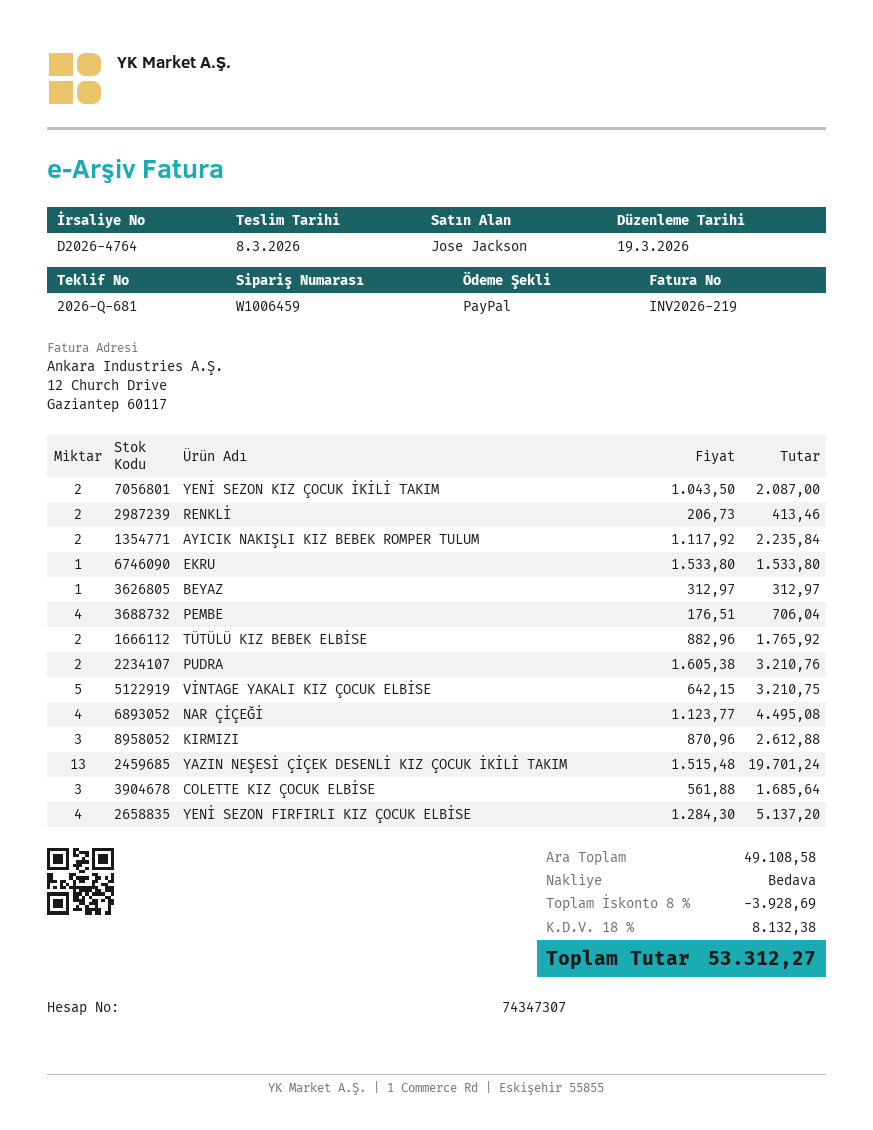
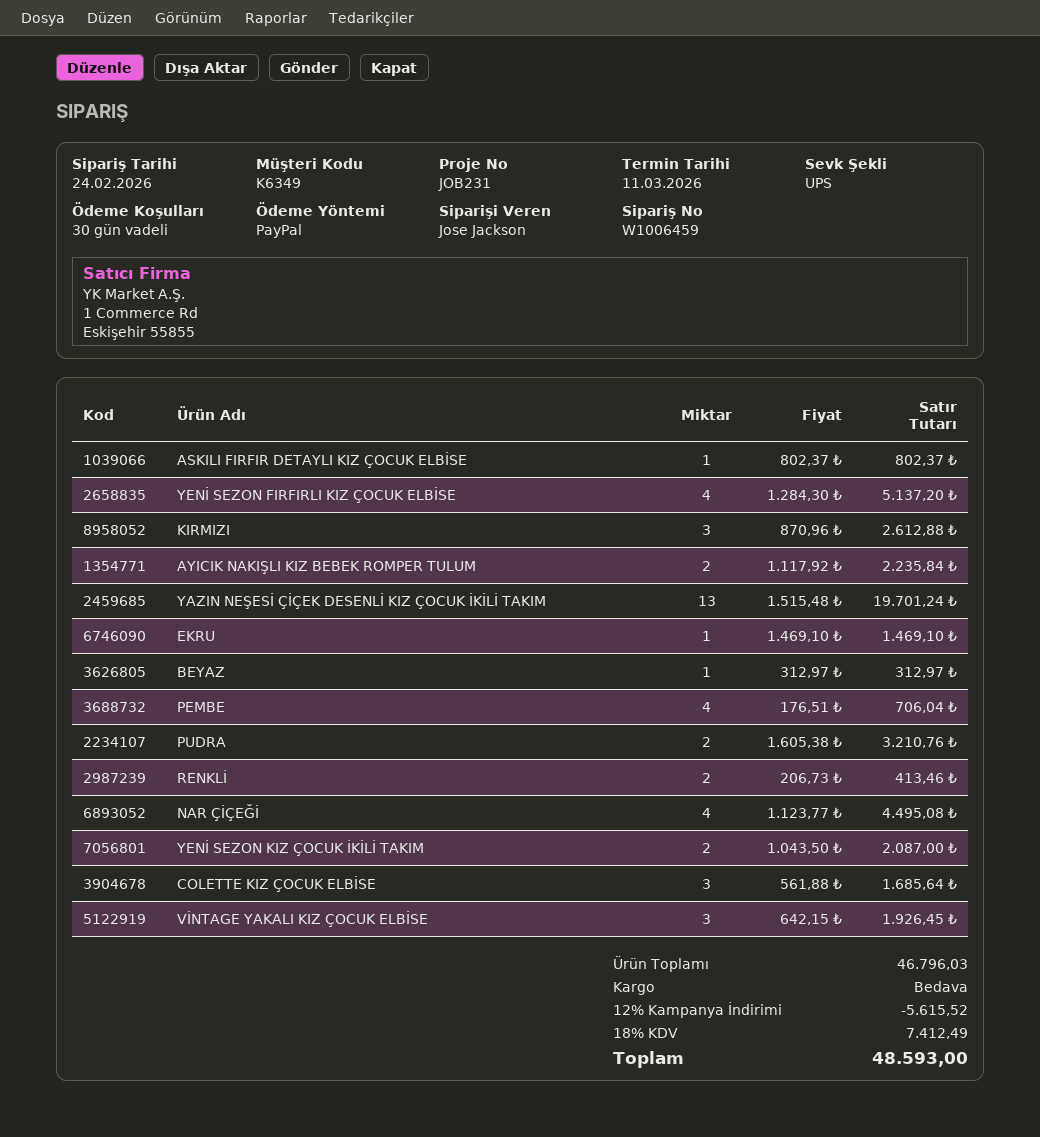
delivery date: 2026-03-08 -> 2026-03-11
EKRU: 1 x 1533.80 = 1533.80 -> 1 x 1469.10 = 1469.10
TÜTÜLÜ KIZ BEBEK ELBİSE: 2 x 882.96 = 1765.92 -> none
VİNTAGE YAKALI KIZ ÇOCUK ELBİSE: 5 x 642.15 = 3210.75 -> 3 x 642.15 = 1926.45
ASKILI FIRFIR DETAYLI KIZ ÇOCUK ELBİSE: none -> 1 x 802.37 = 802.37
subtotal: 49108.58 -> 46796.03
discount: 8% = 3928.69 -> 12% = 5615.52
tax: 18% = 8132.38 -> 18% = 7412.49
total: 53312.27 -> 48593.00

